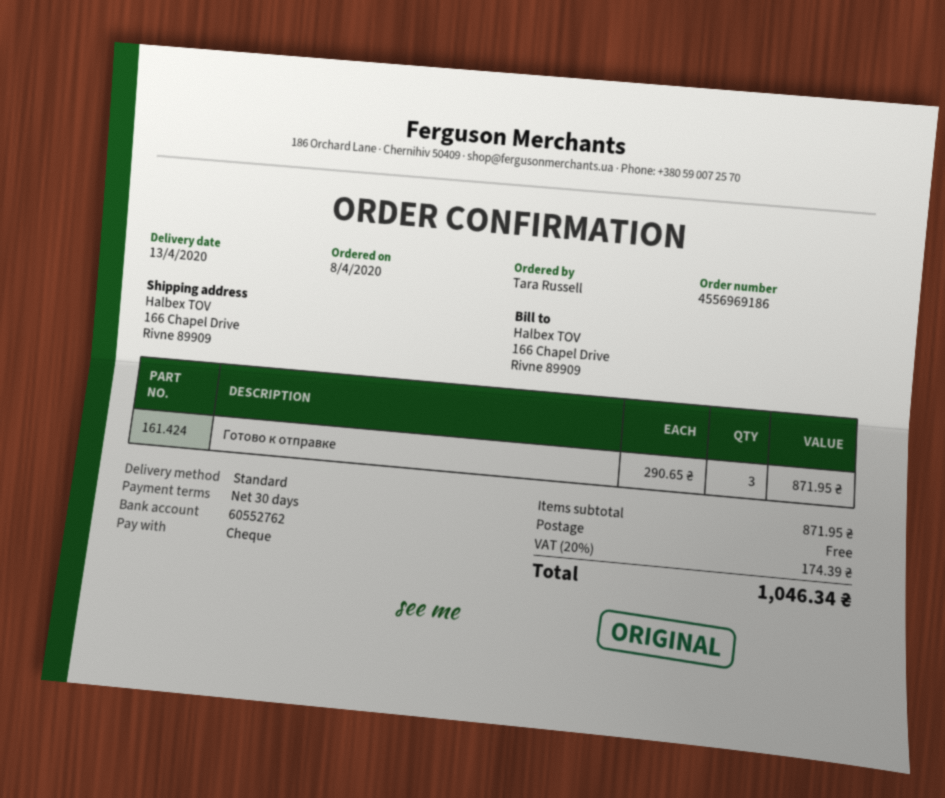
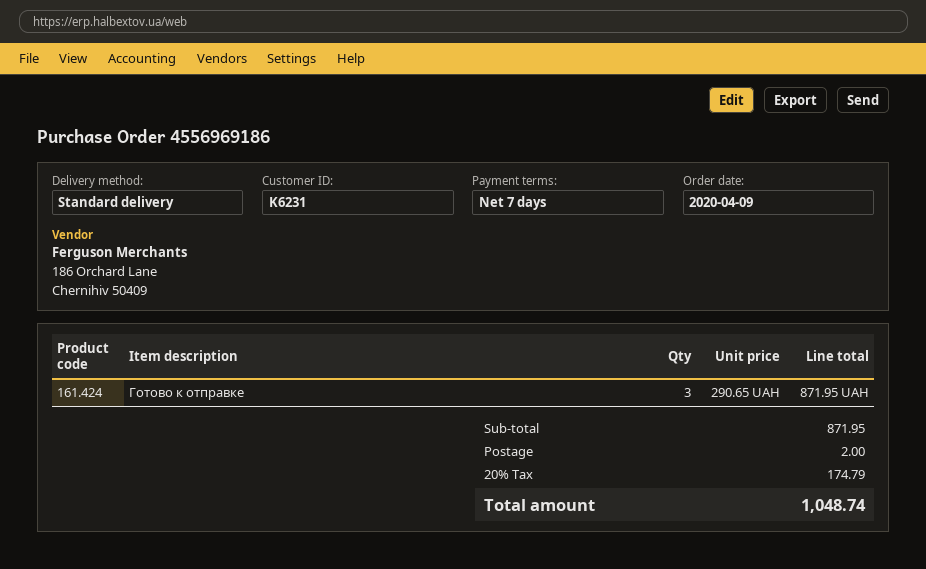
order date: 2020-04-08 -> 2020-04-09
payment terms: 30 days -> 7 days
shipping: 0.00 -> 2.00
tax: 20% = 174.39 -> 20% = 174.79
total: 1046.34 -> 1048.74

